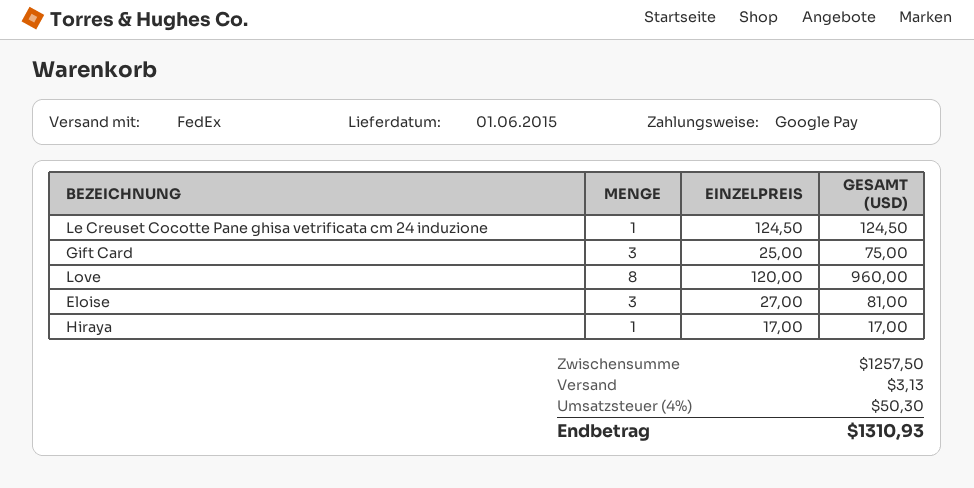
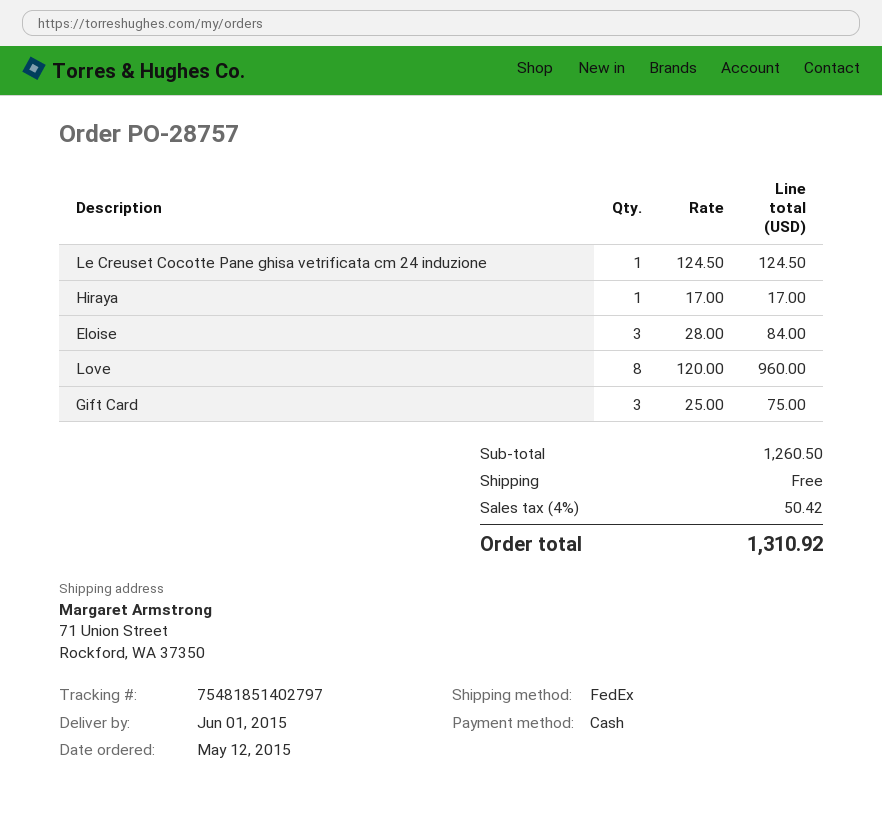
payment method: Google Pay -> cash
Eloise: 3 x 27.00 = 81.00 -> 3 x 28.00 = 84.00
subtotal: 1257.50 -> 1260.50
shipping: 3.13 -> 0.00
tax: 4% = 50.30 -> 4% = 50.42
total: 1310.93 -> 1310.92

